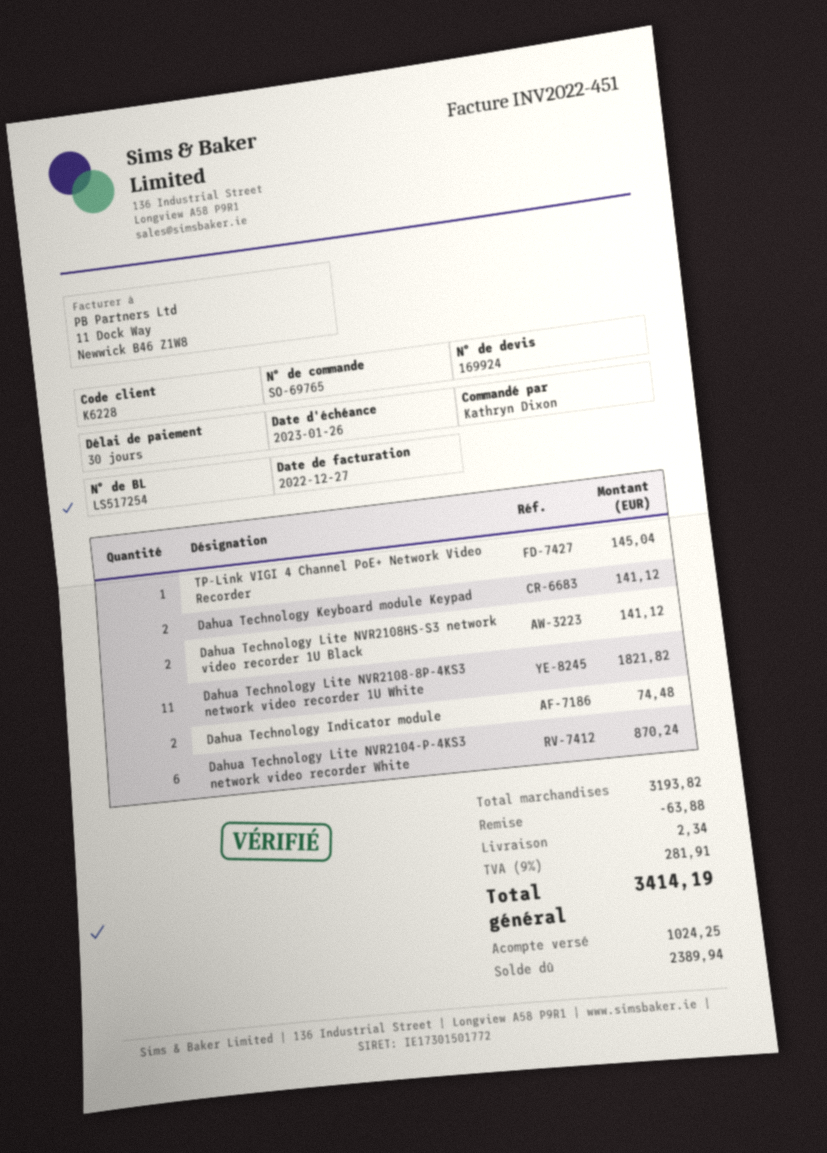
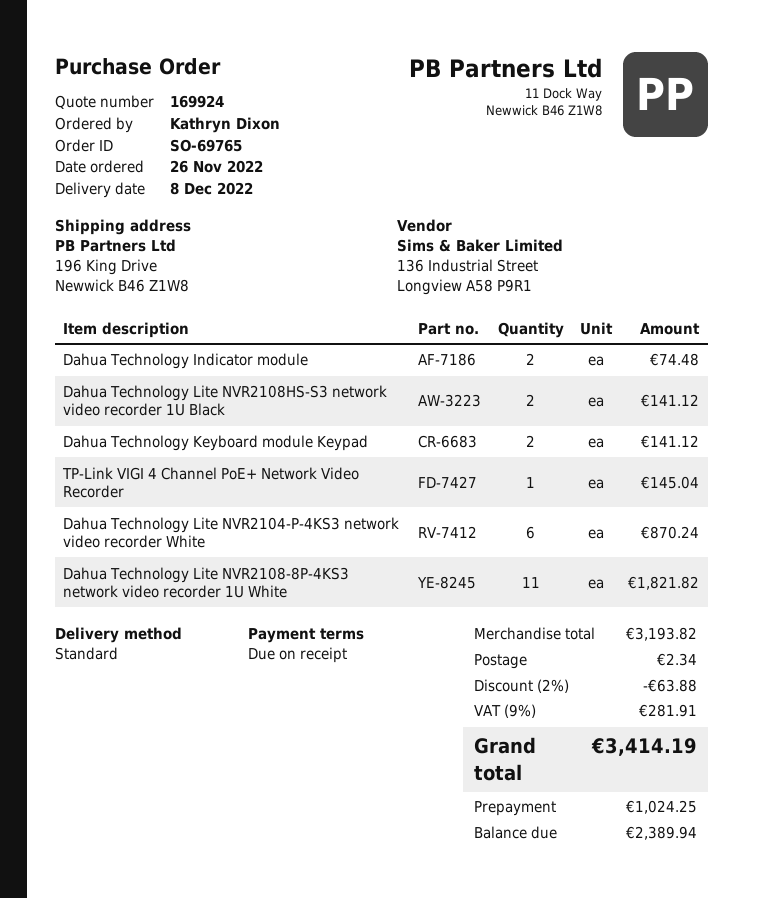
payment terms: 30 days -> on receipt

